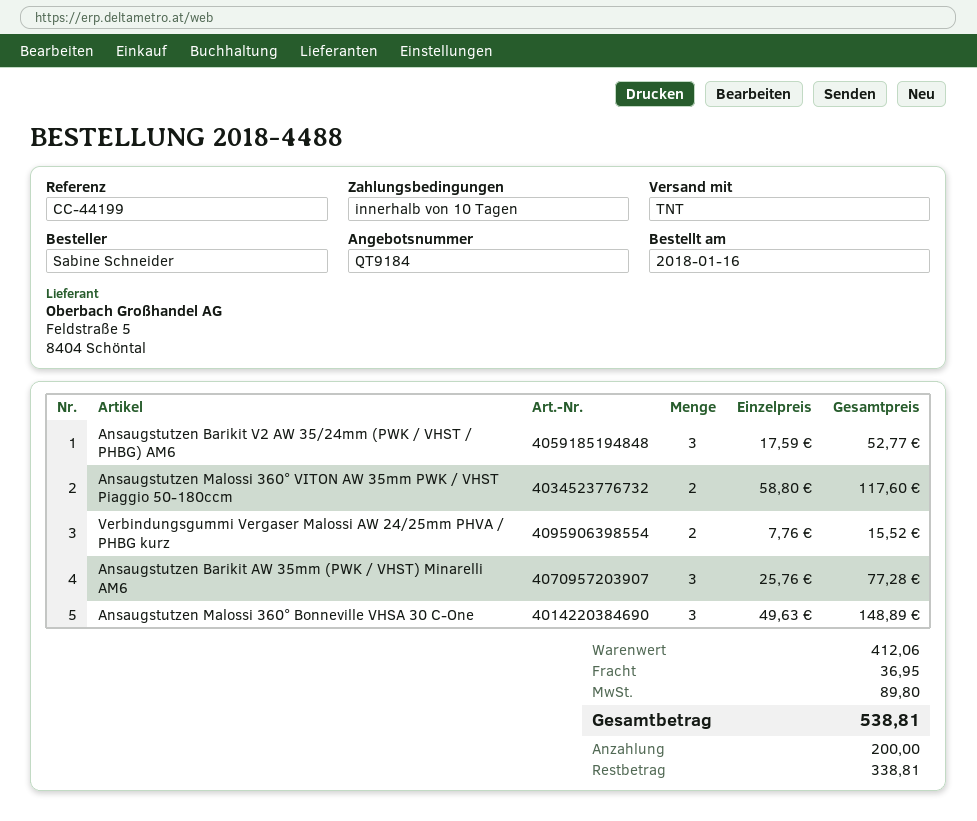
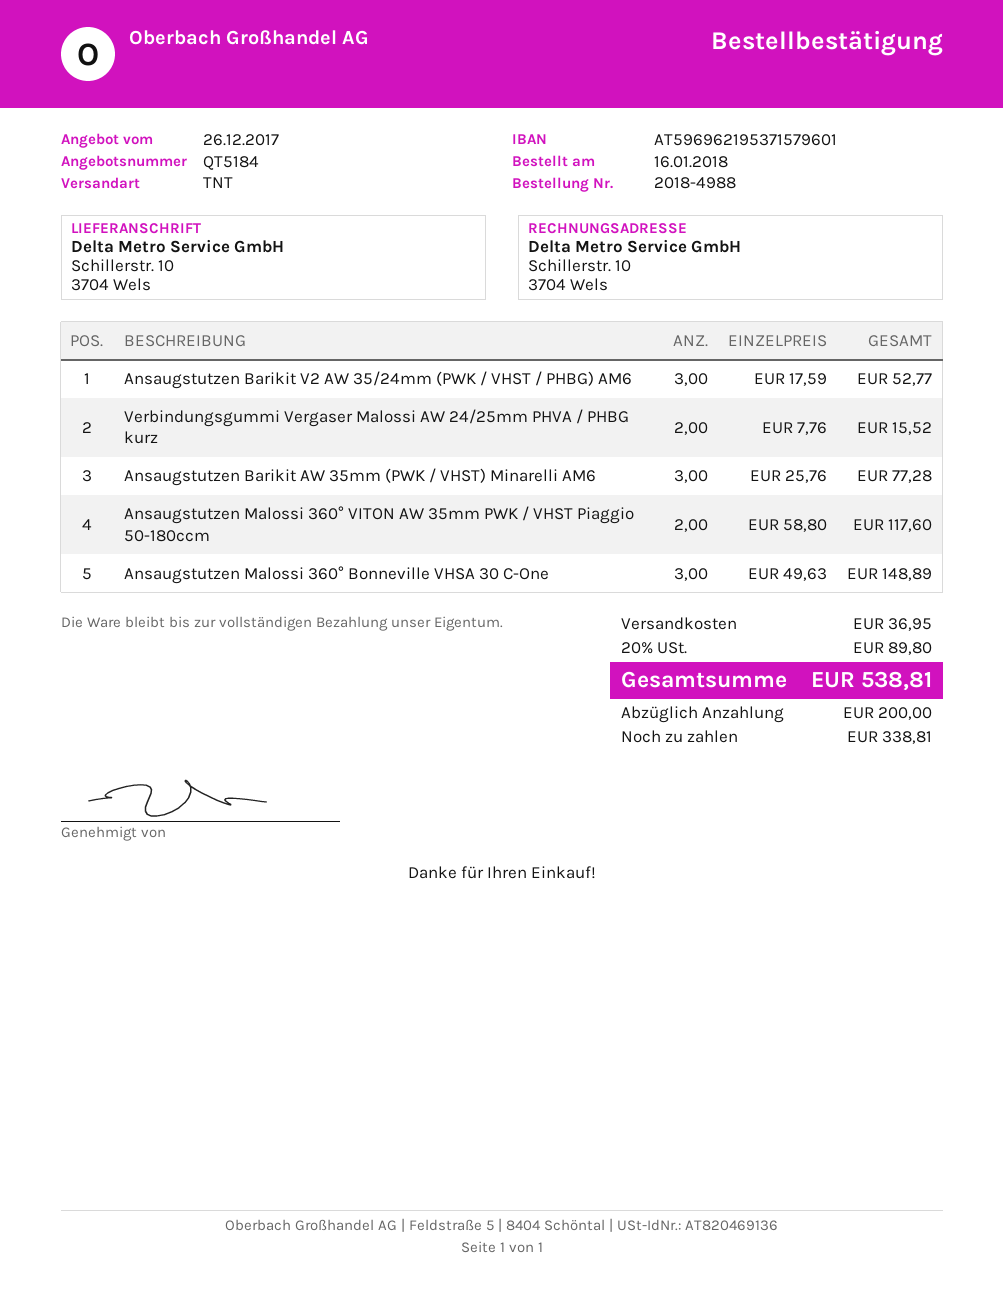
quote number: QT9184 -> QT5184
order number: 2018-4488 -> 2018-4988

